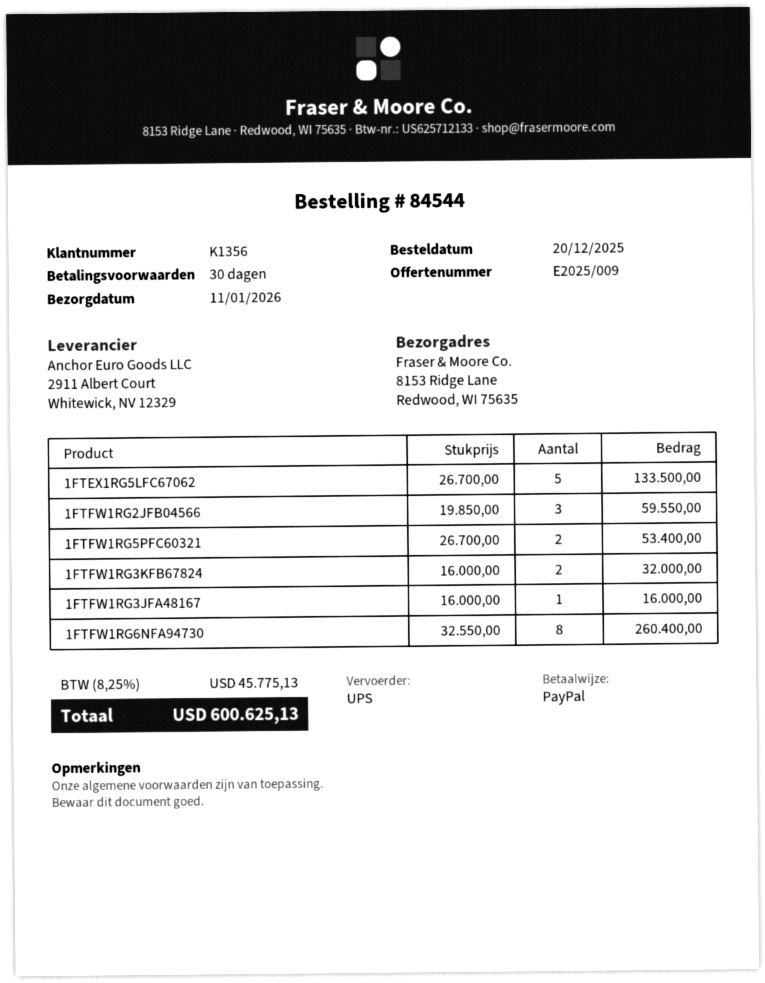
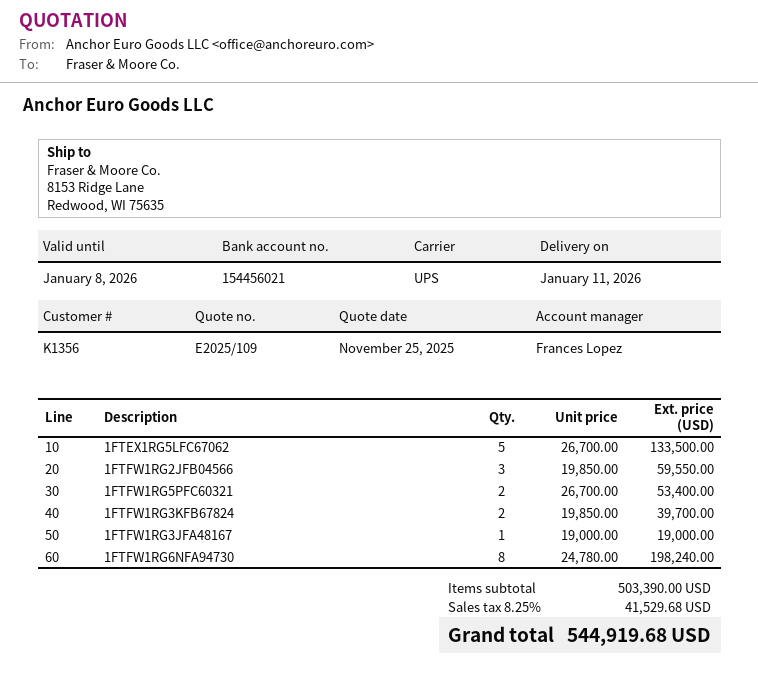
quote number: E2025/009 -> E2025/109
1FTFW1RG3KFB67824: 2 x 16000.00 = 32000.00 -> 2 x 19850.00 = 39700.00
1FTFW1RG3JFA48167: 1 x 16000.00 = 16000.00 -> 1 x 19000.00 = 19000.00
1FTFW1RG6NFA94730: 8 x 32550.00 = 260400.00 -> 8 x 24780.00 = 198240.00
tax: 8.25% = 45775.13 -> 8.25% = 41529.68
total: 600625.13 -> 544919.68

